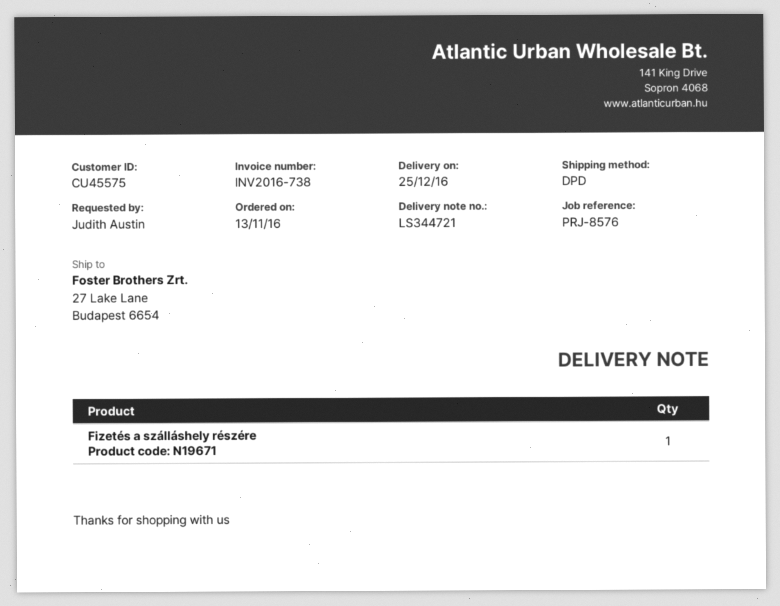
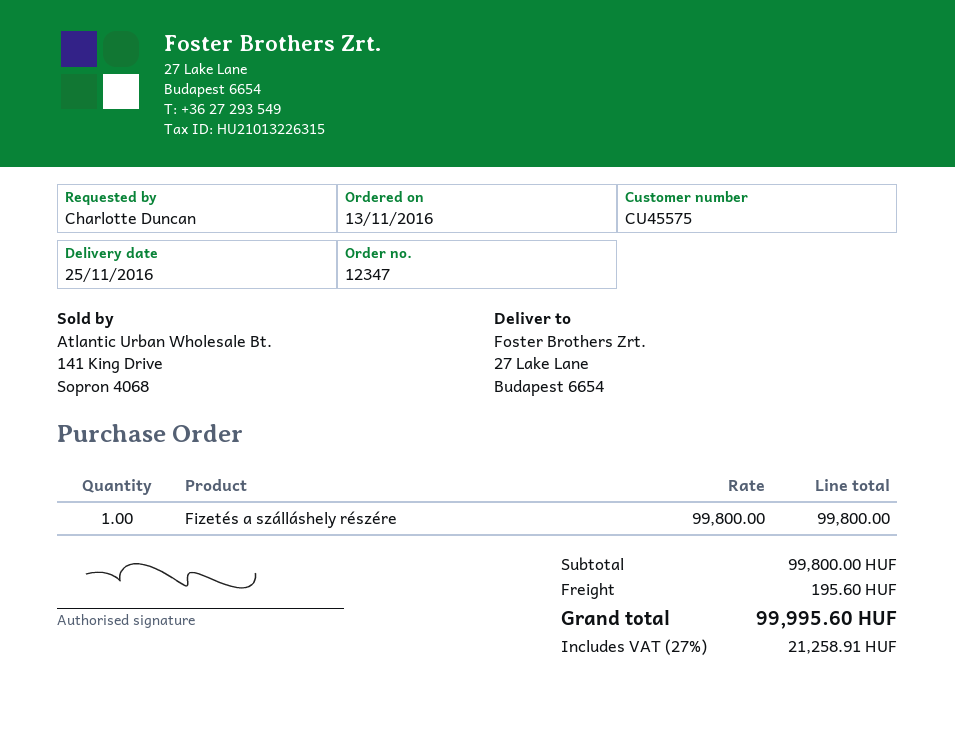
delivery date: 2016-12-25 -> 2016-11-25
ordered by: Judith Austin -> Charlotte Duncan

